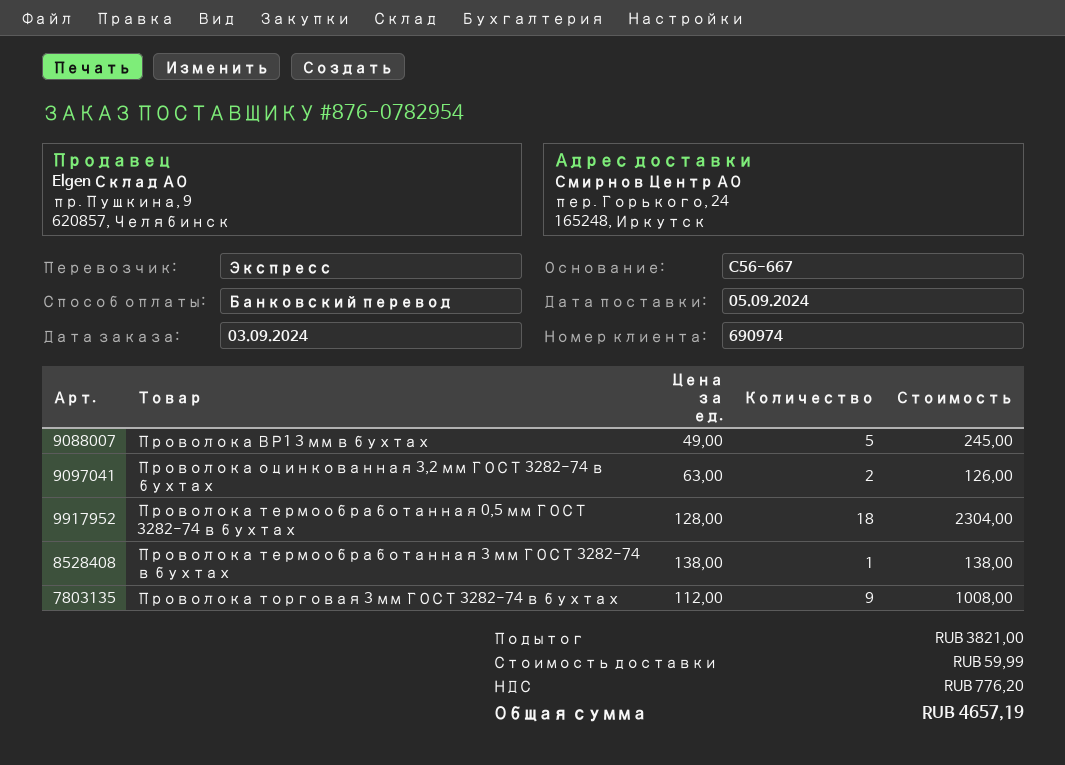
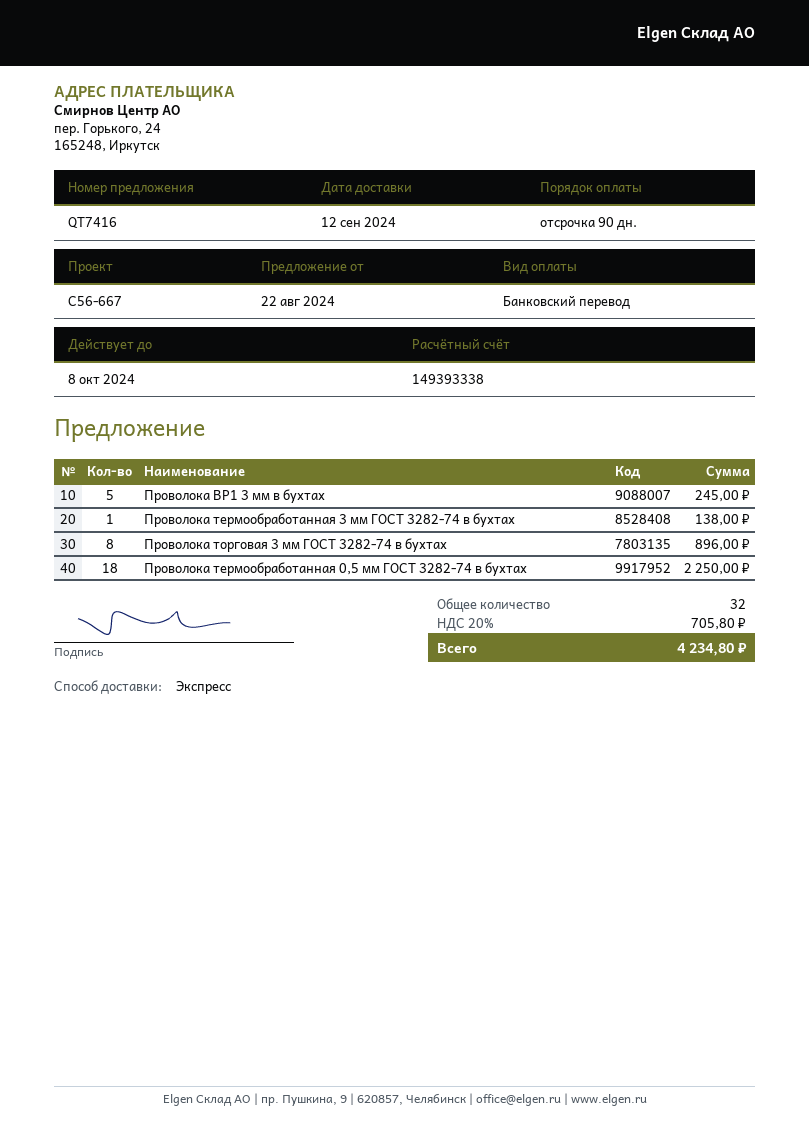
delivery date: 2024-09-05 -> 2024-09-12
Проволока оцинкованная 3,2 мм ГОСТ 3282-74 в бухтах: 2 for 126.00 -> none
Проволока термообработанная 0,5 мм ГОСТ 3282-74 в бухтах: 18 for 2304.00 -> 18 for 2250.00
Проволока торговая 3 мм ГОСТ 3282-74 в бухтах: 9 for 1008.00 -> 8 for 896.00
shipping: 59.99 -> none
tax: 776.20 -> 705.80
total: 4657.19 -> 4234.80

